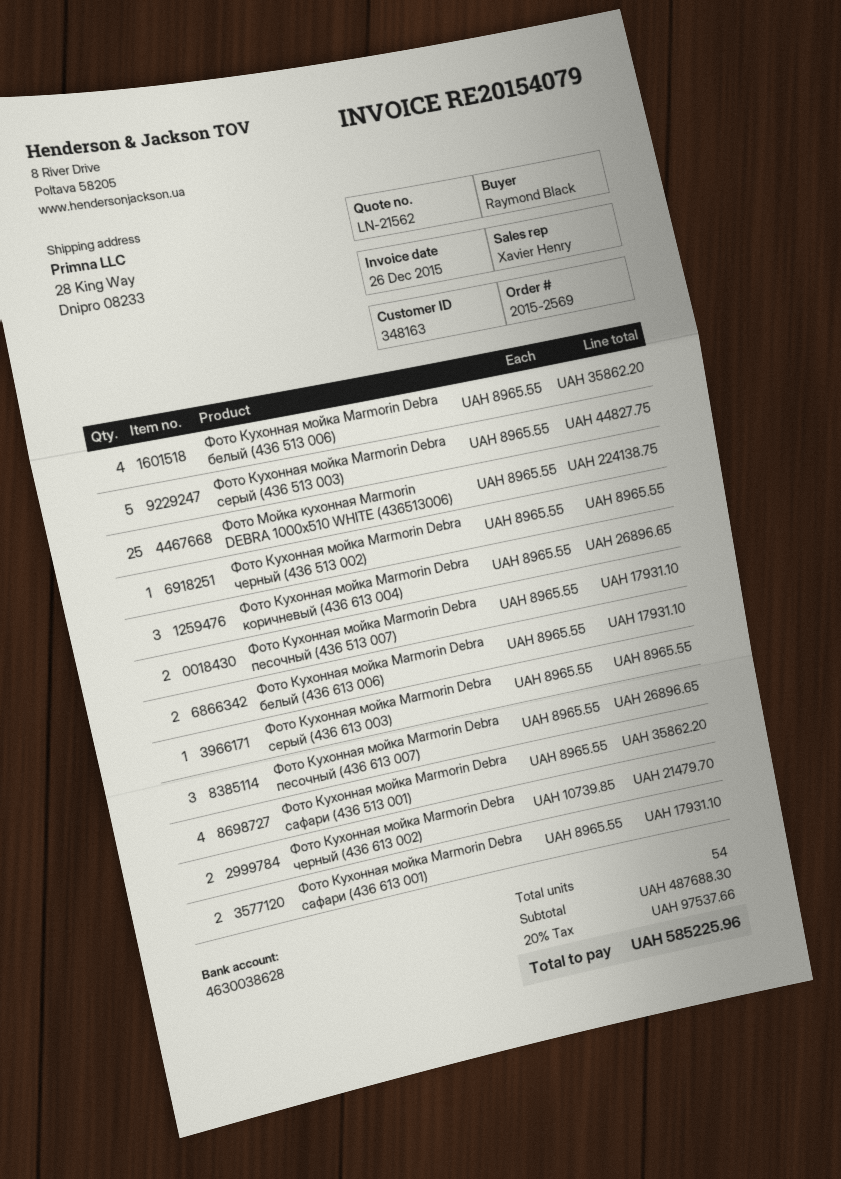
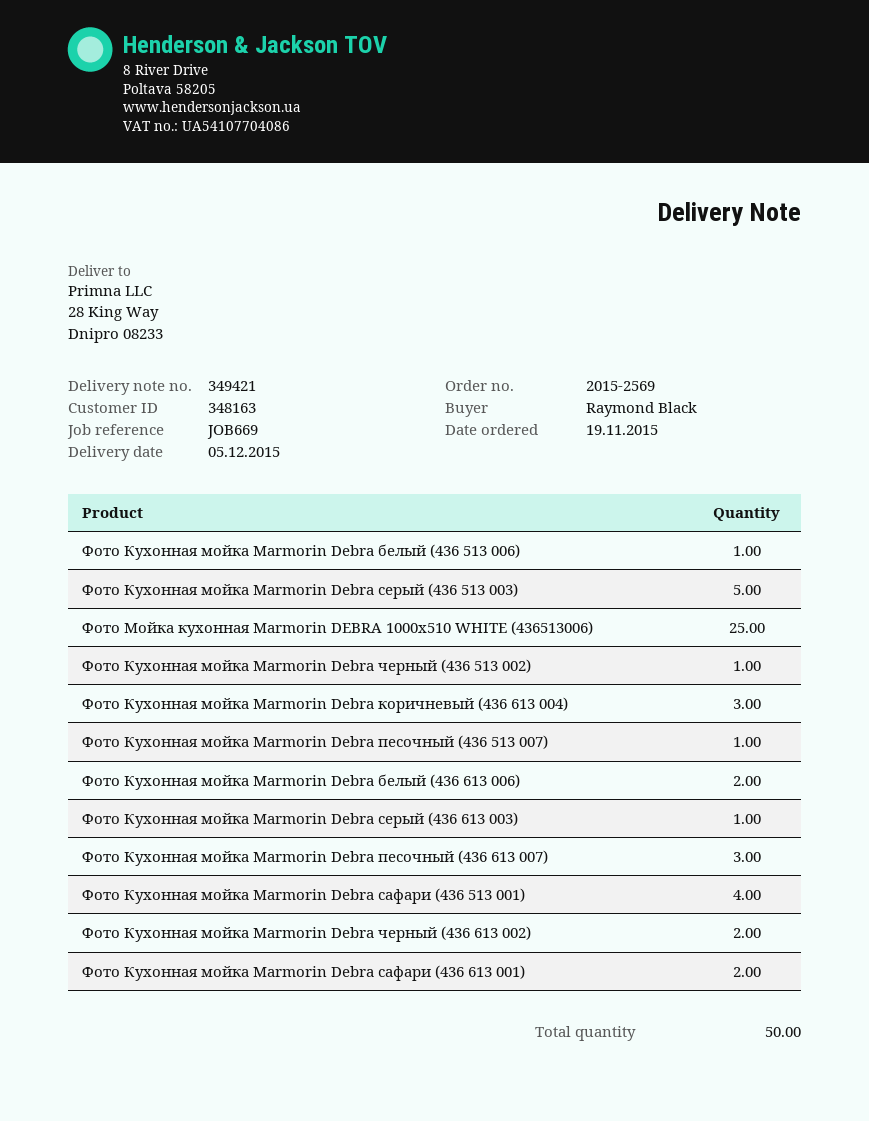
Фото Кухонная мойка Marmorin Debra белый (436 513 006): 4 -> 1
Фото Кухонная мойка Marmorin Debra песочный (436 513 007): 2 -> 1
total quantity: 54 -> 50

